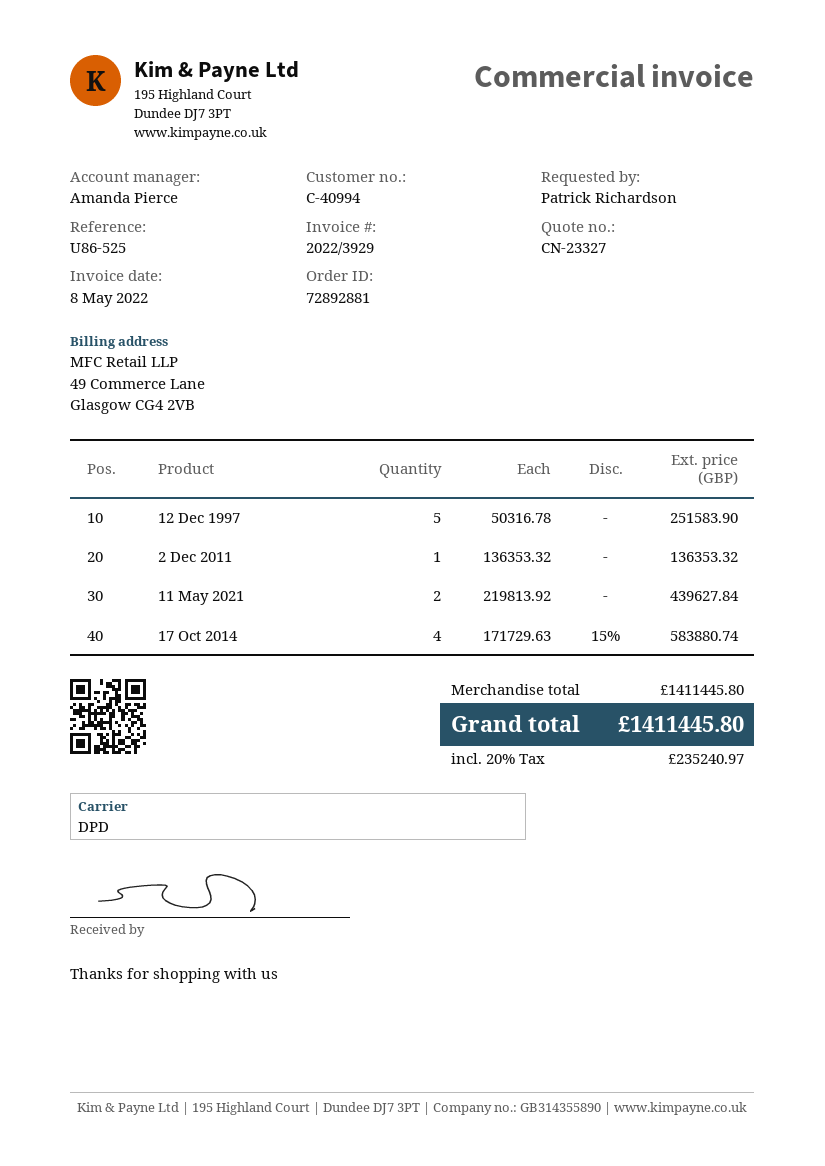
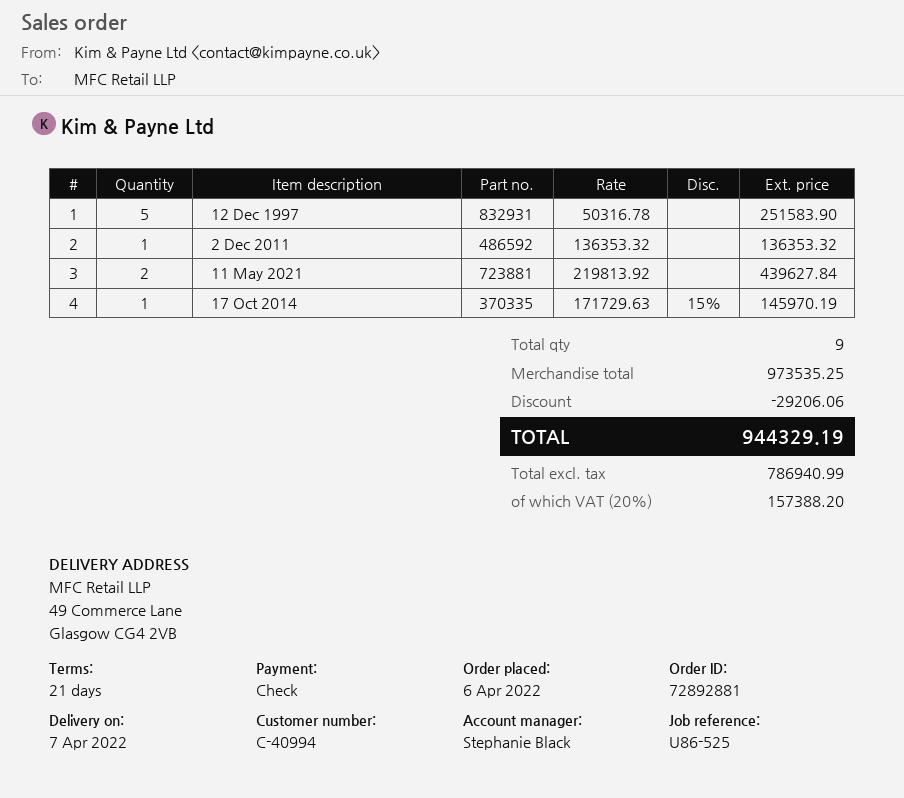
sales rep: Amanda Pierce -> Stephanie Black
17 Oct 2014: 4 x 171729.63 - 15% = 583880.74 -> 1 x 171729.63 - 15% = 145970.19
subtotal: 1411445.80 -> 973535.25
discount: none -> 29206.06
tax: 20% = 235240.97 -> 20% = 157388.20
total: 1411445.80 -> 944329.19

